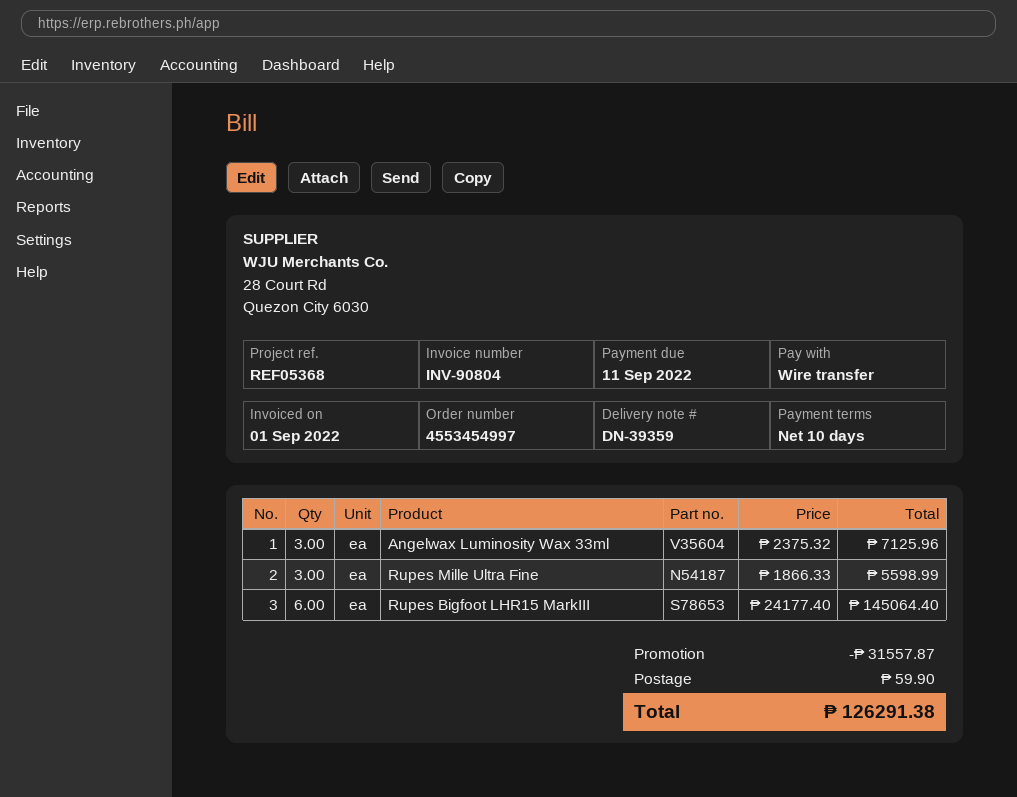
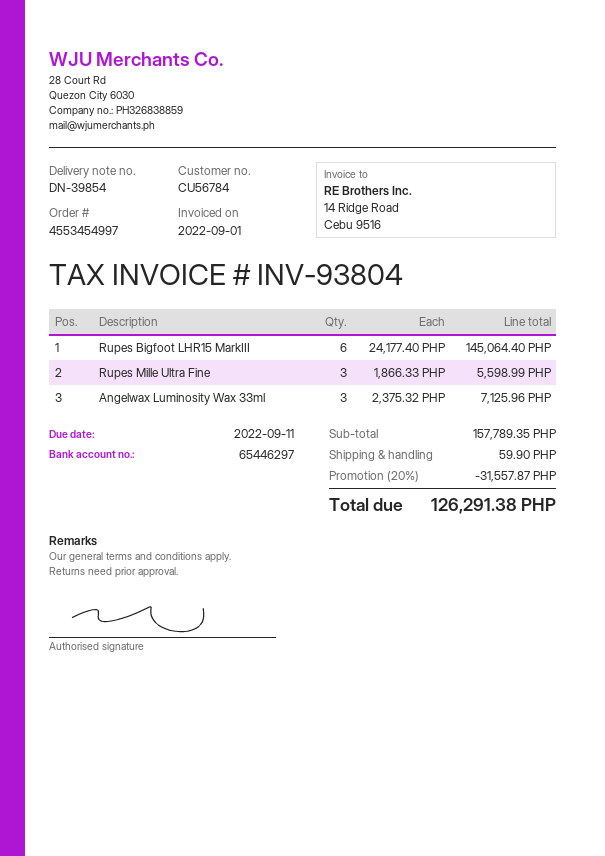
delivery note number: DN-39359 -> DN-39854
invoice number: INV-90804 -> INV-93804

